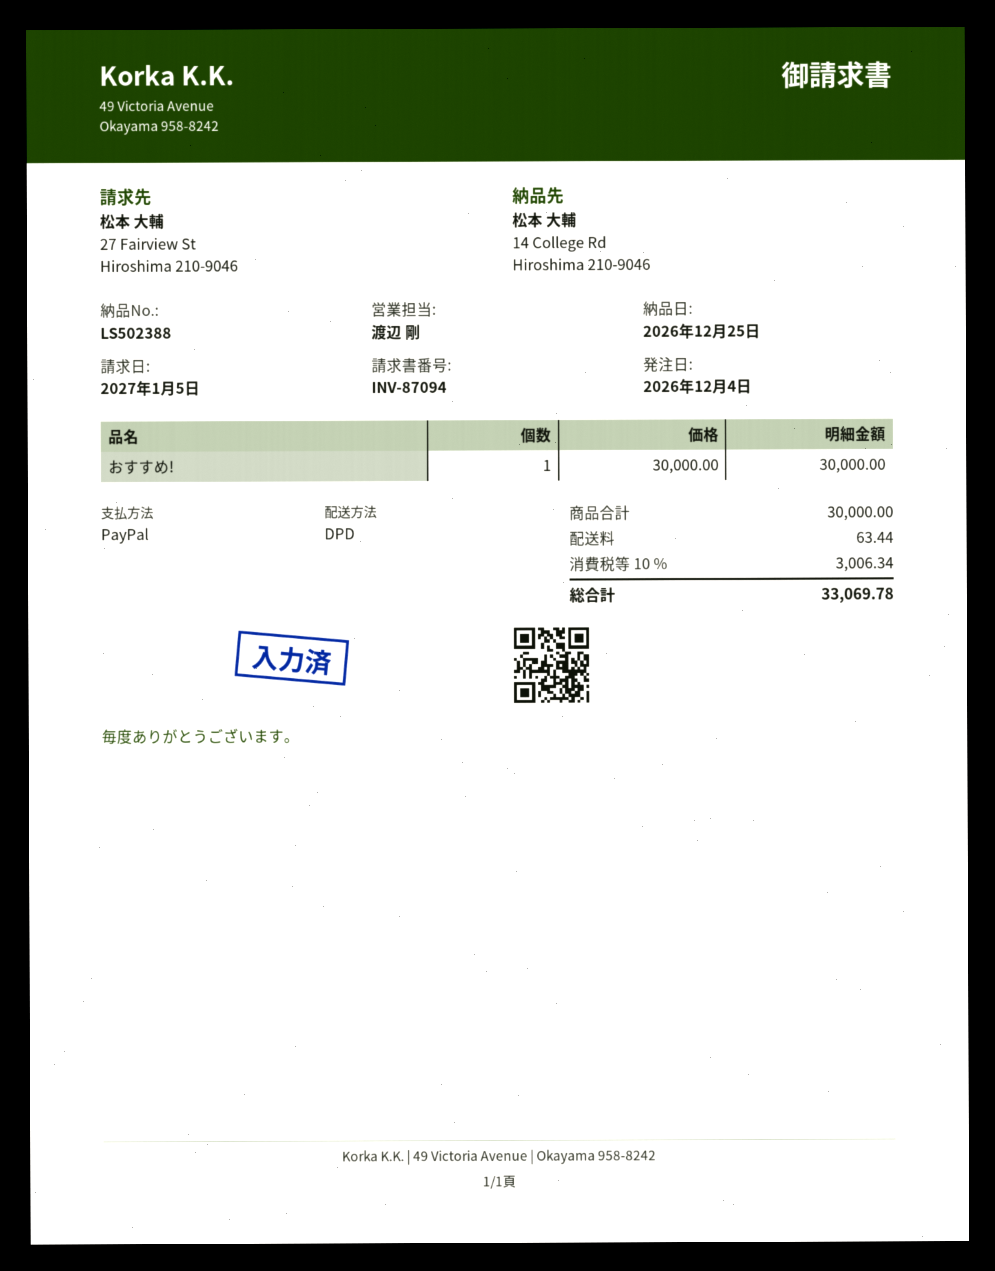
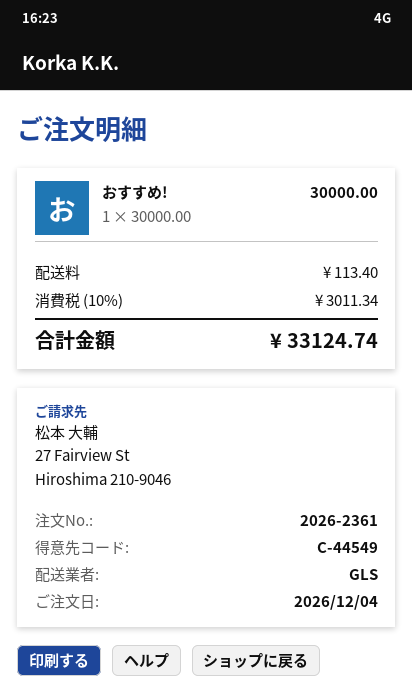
shipping method: DPD -> GLS
shipping: 63.44 -> 113.40
tax: 10% = 3006.34 -> 10% = 3011.34
total: 33069.78 -> 33124.74

